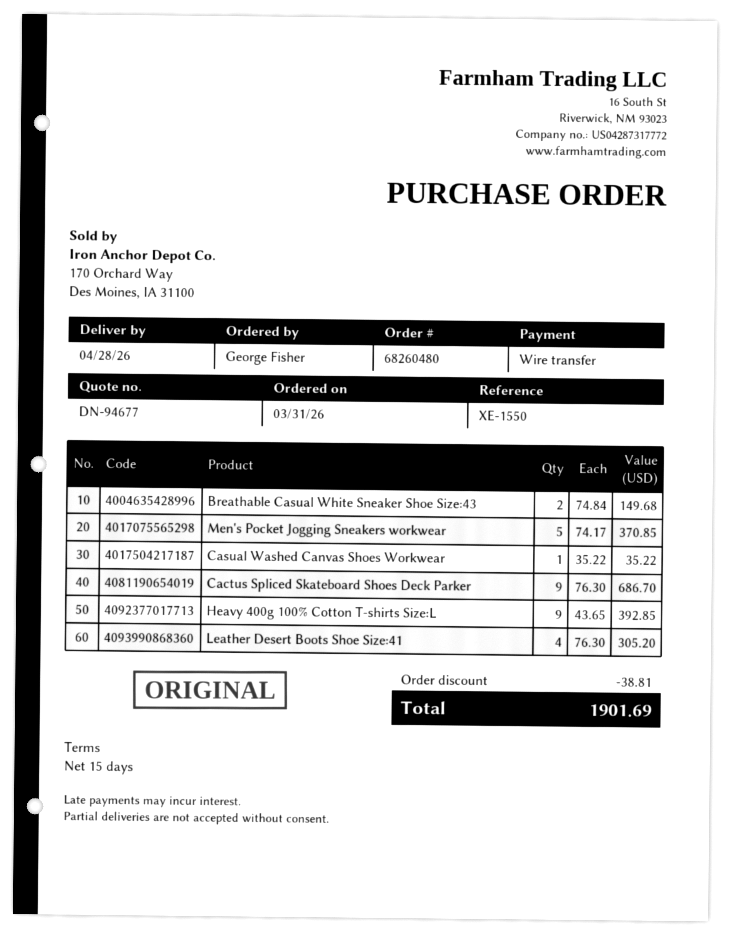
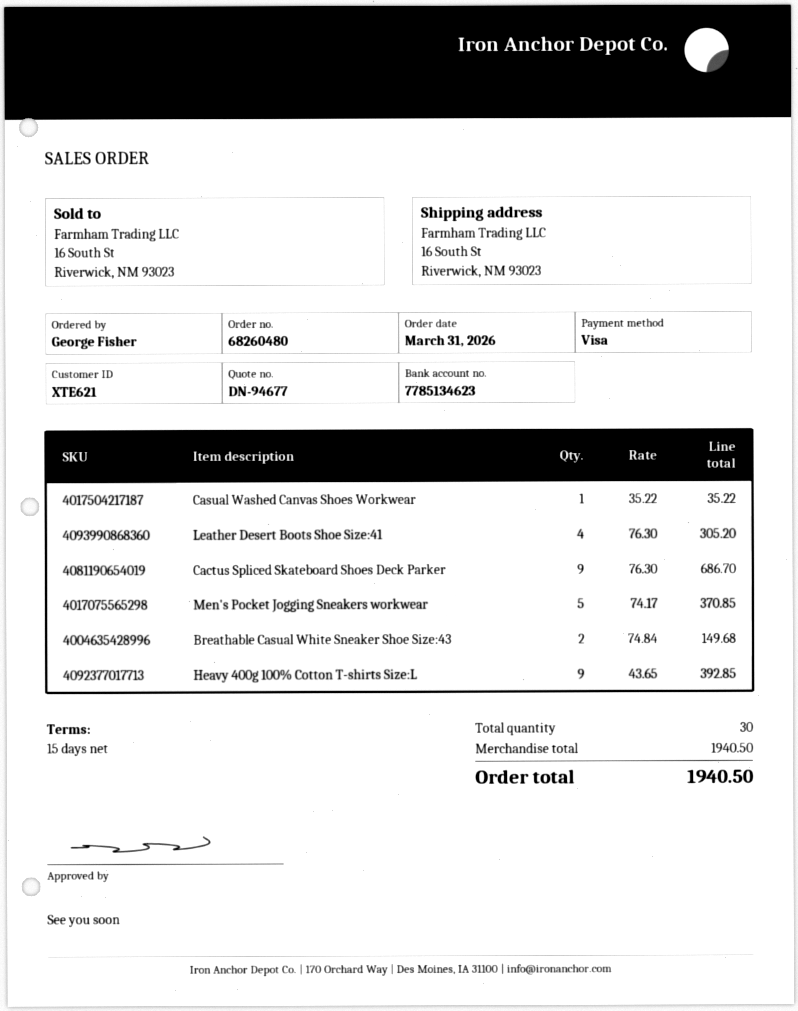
payment method: bank transfer -> Visa
discount: 38.81 -> none
total: 1901.69 -> 1940.50

